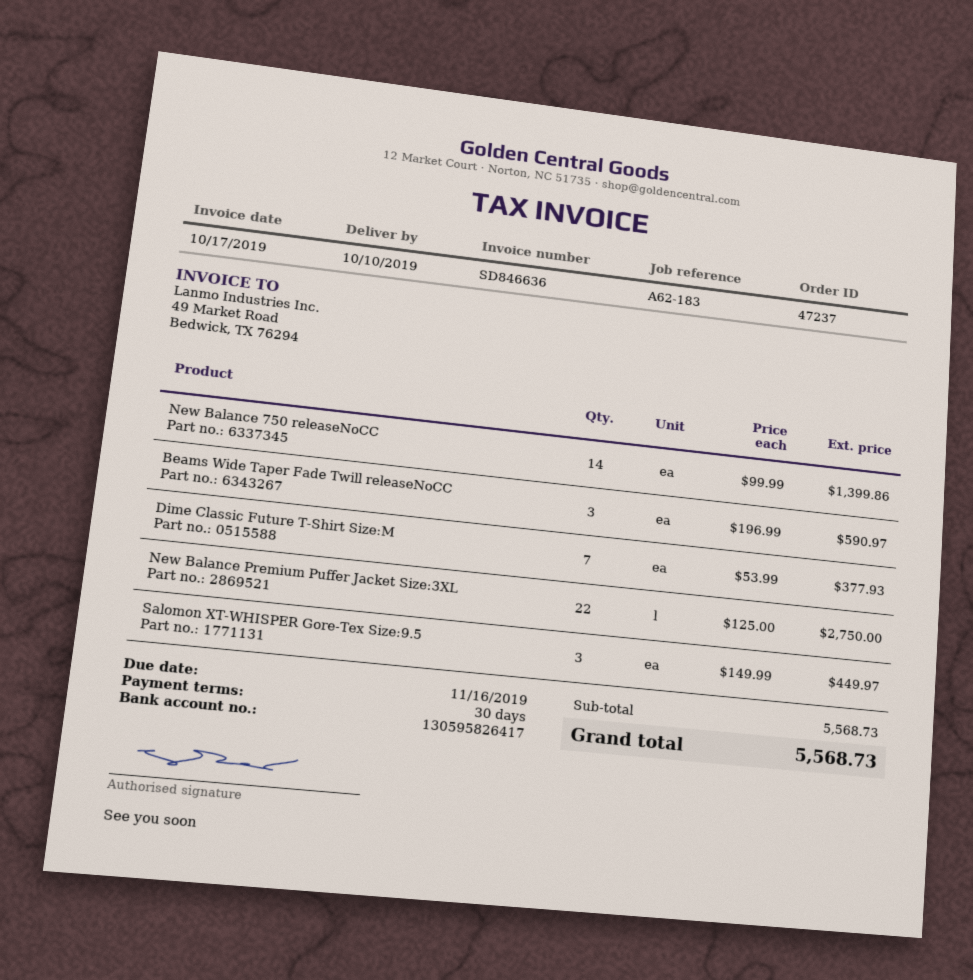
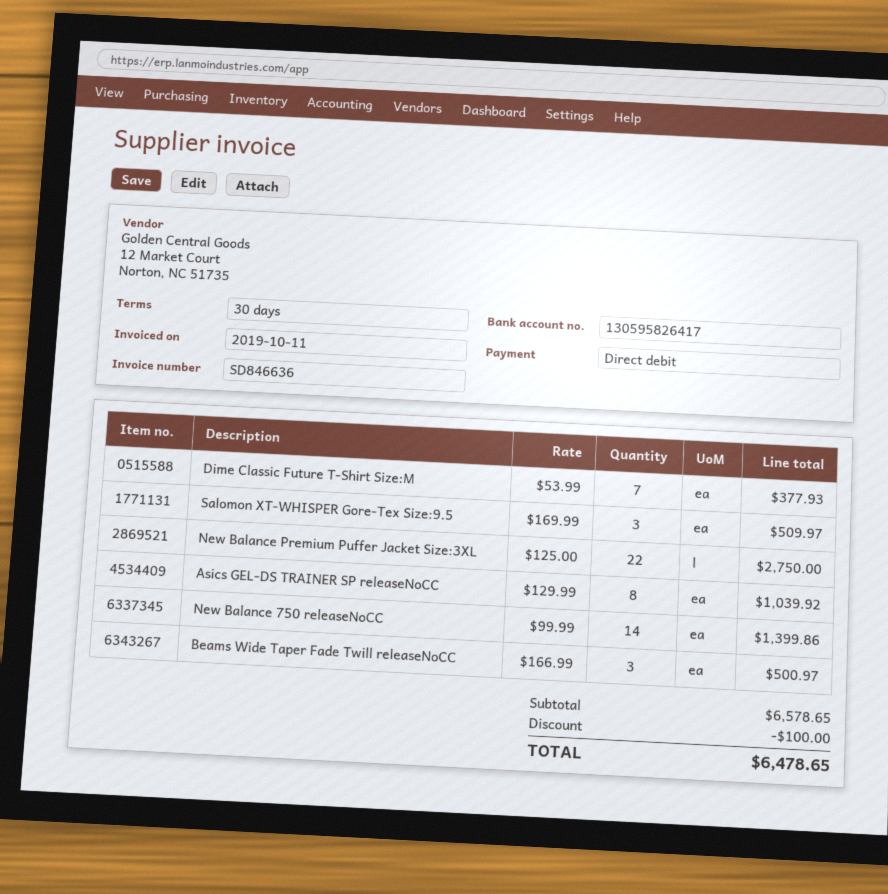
invoice date: 2019-10-17 -> 2019-10-11
Beams Wide Taper Fade Twill releaseNoCC: 3 x 196.99 = 590.97 -> 3 x 166.99 = 500.97
Salomon XT-WHISPER Gore-Tex Size:9.5: 3 x 149.99 = 449.97 -> 3 x 169.99 = 509.97
Asics GEL-DS TRAINER SP releaseNoCC: none -> 8 x 129.99 = 1039.92
subtotal: 5568.73 -> 6578.65
discount: none -> 100.00
total: 5568.73 -> 6478.65

